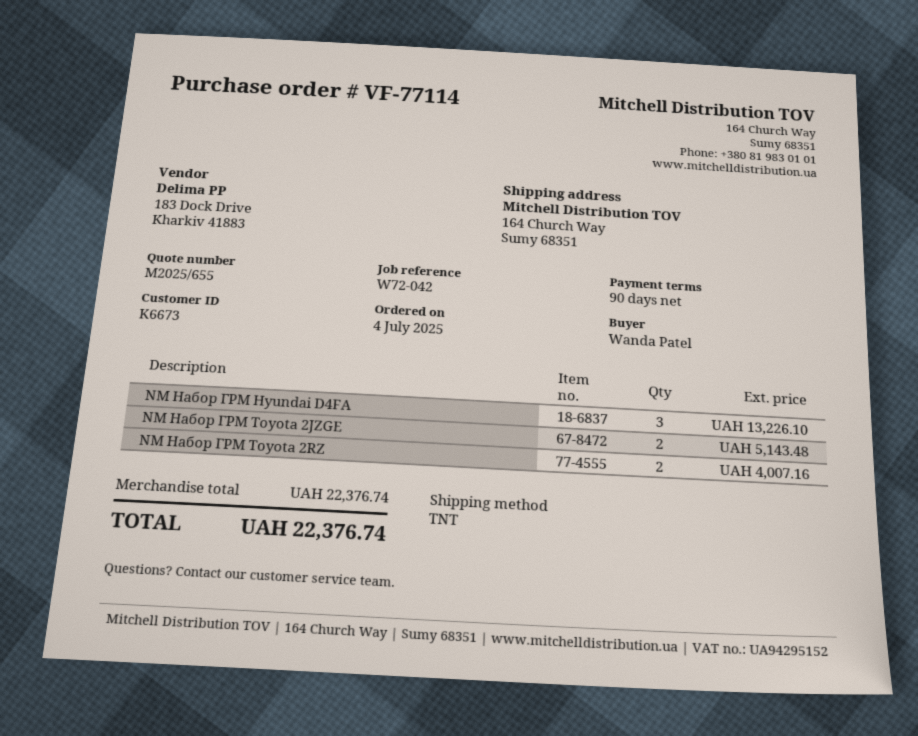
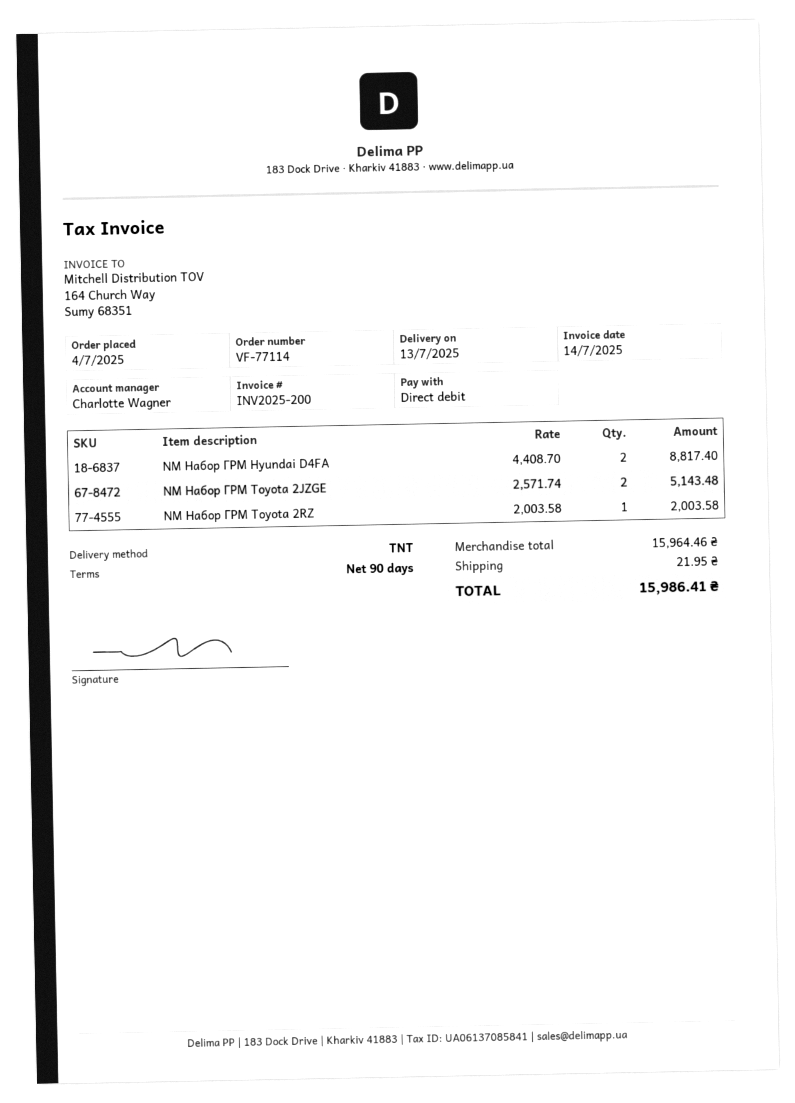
NM Набор ГРМ Hyundai D4FA: 3 for 13226.10 -> 2 for 8817.40
NM Набор ГРМ Toyota 2RZ: 2 for 4007.16 -> 1 for 2003.58
subtotal: 22376.74 -> 15964.46
shipping: none -> 21.95
total: 22376.74 -> 15986.41

